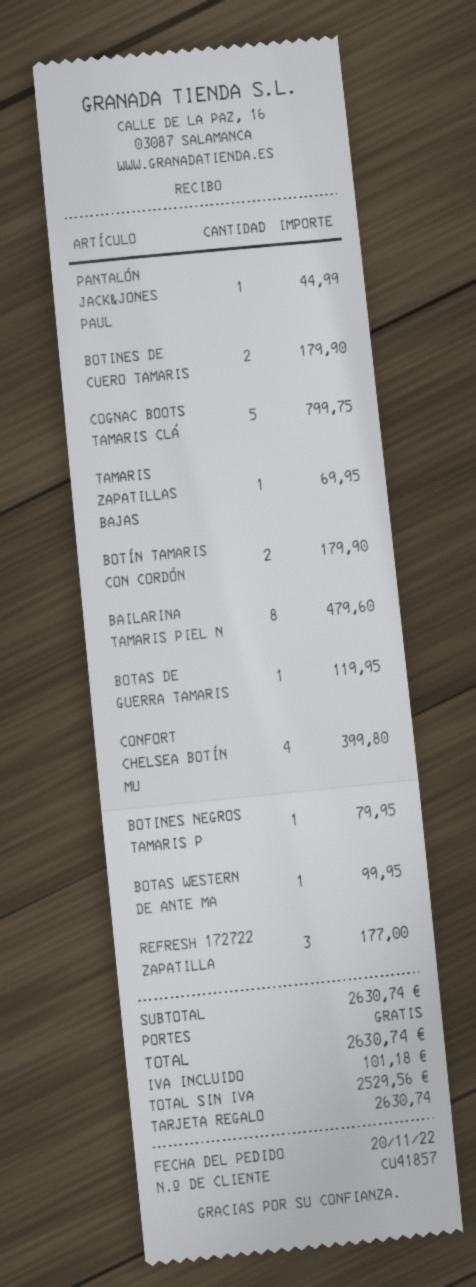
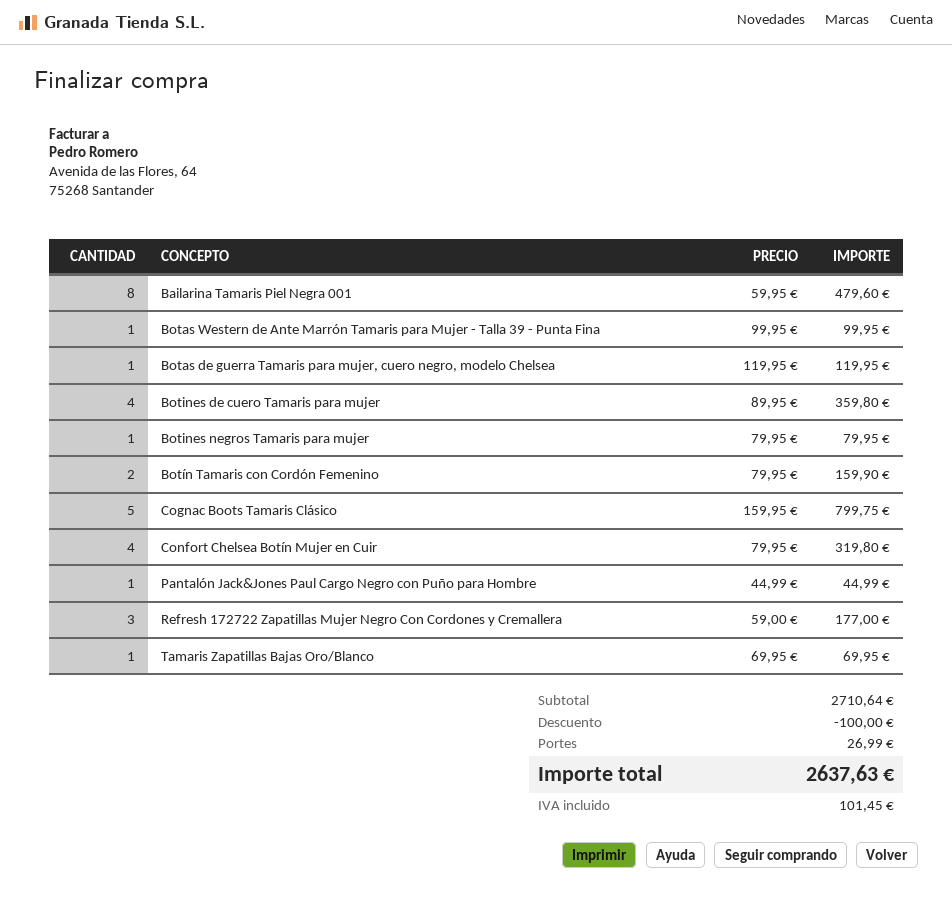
BOTINES DE CUERO TAMARIS: 2 for 179.90 -> 4 for 359.80
BOTÍN TAMARIS CON CORDÓN: 2 for 179.90 -> 2 for 159.90
CONFORT CHELSEA BOTÍN MU: 4 for 399.80 -> 4 for 319.80
subtotal: 2630.74 -> 2710.64
discount: none -> 100.00
shipping: 0.00 -> 26.99
tax: 101.18 -> 101.45
total: 2630.74 -> 2637.63

